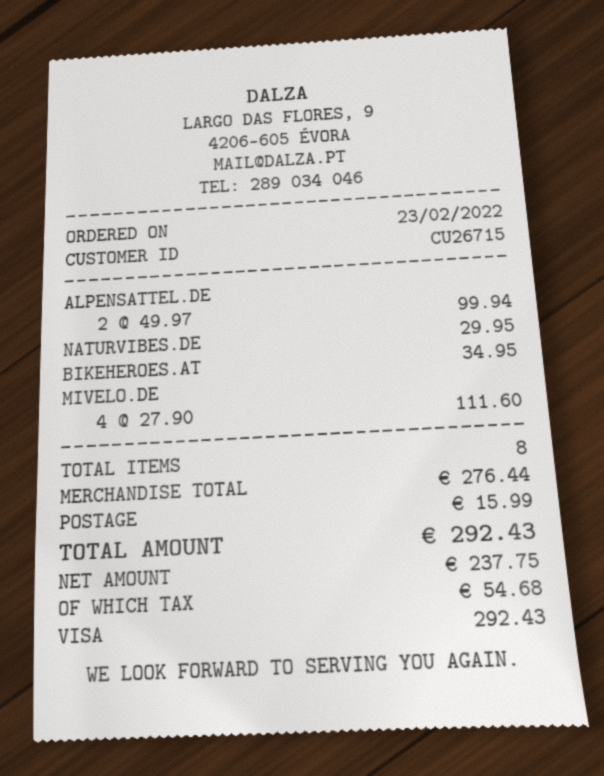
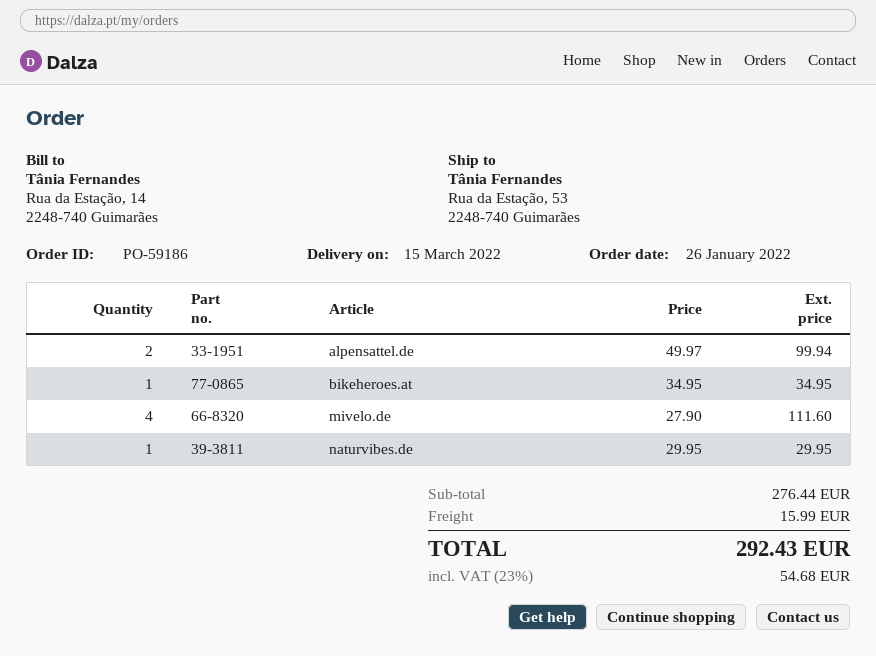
order date: 2022-02-23 -> 2022-01-26

